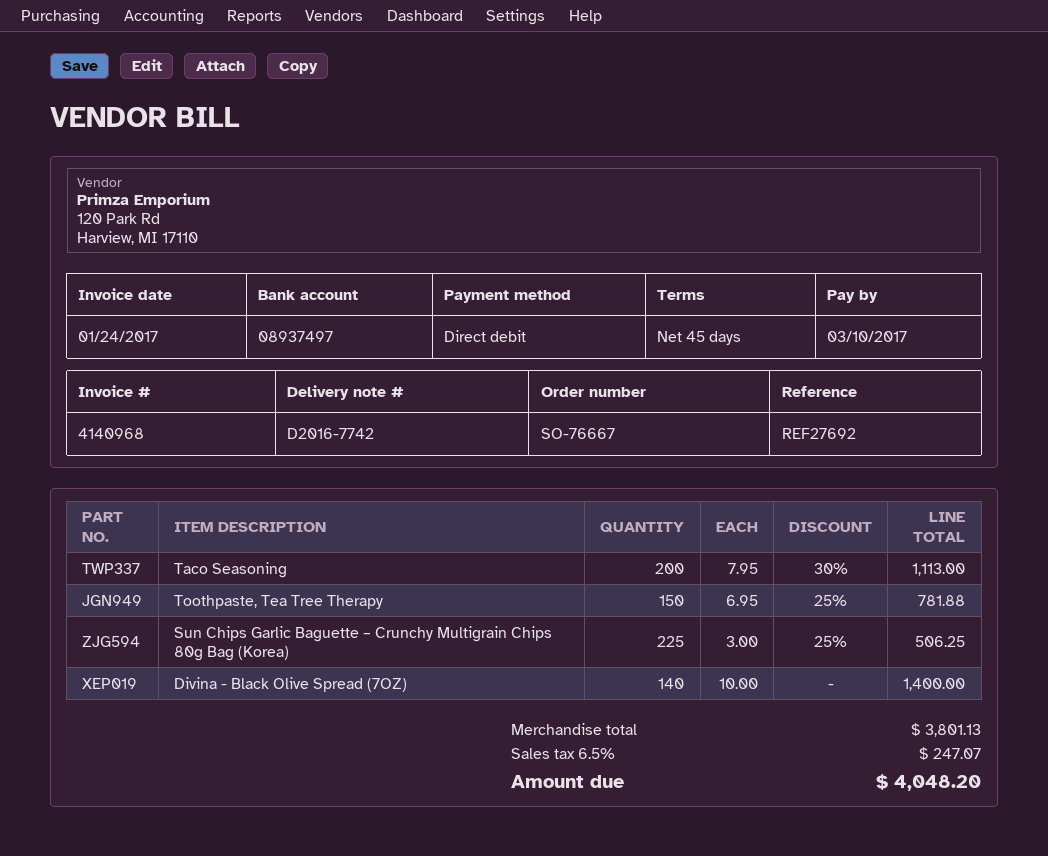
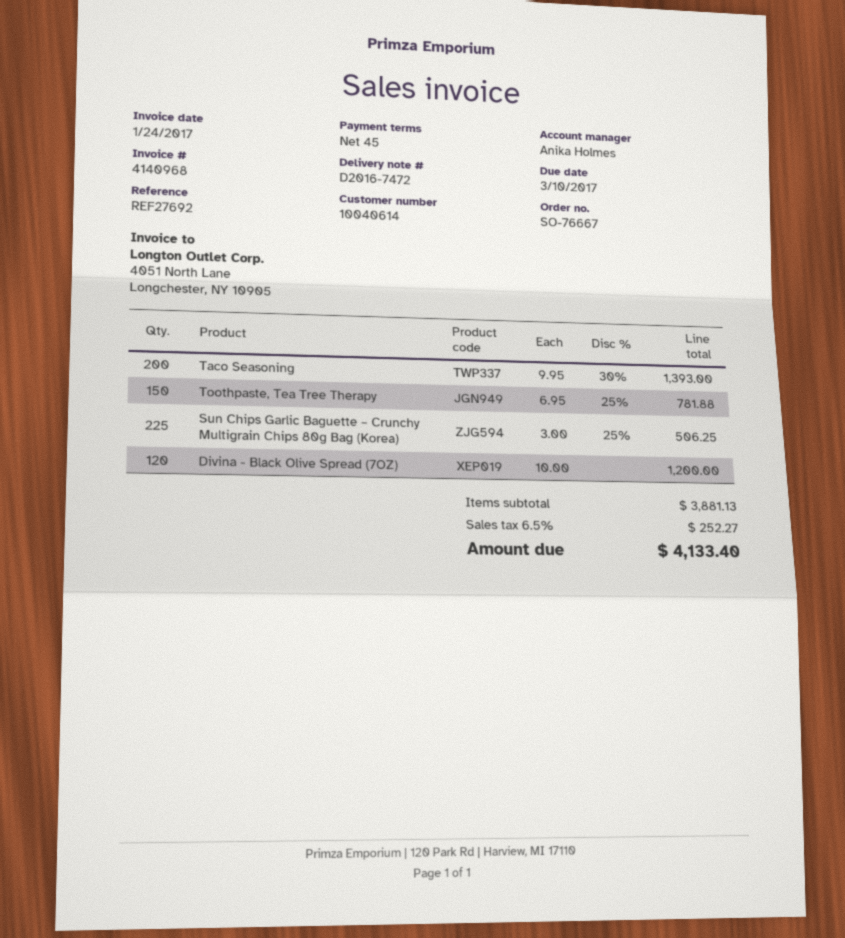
delivery note number: D2016-7742 -> D2016-7472
Taco Seasoning: 200 x 7.95 - 30% = 1113.00 -> 200 x 9.95 - 30% = 1393.00
Divina - Black Olive Spread (7OZ): 140 x 10.00 = 1400.00 -> 120 x 10.00 = 1200.00
subtotal: 3801.13 -> 3881.13
tax: 6.5% = 247.07 -> 6.5% = 252.27
total: 4048.20 -> 4133.40

